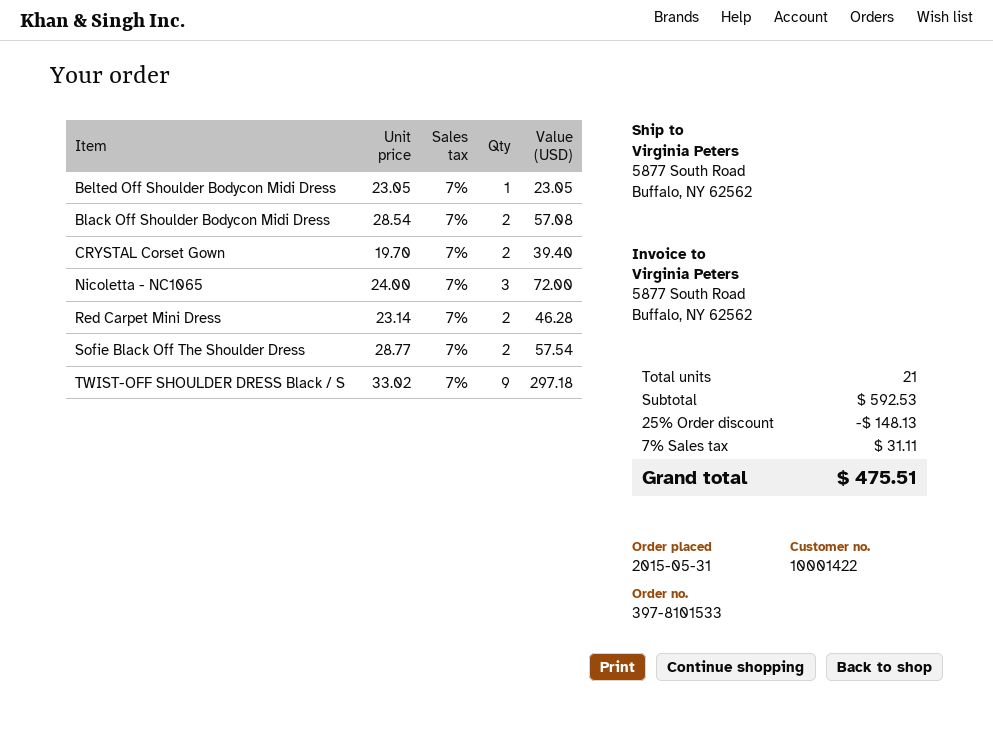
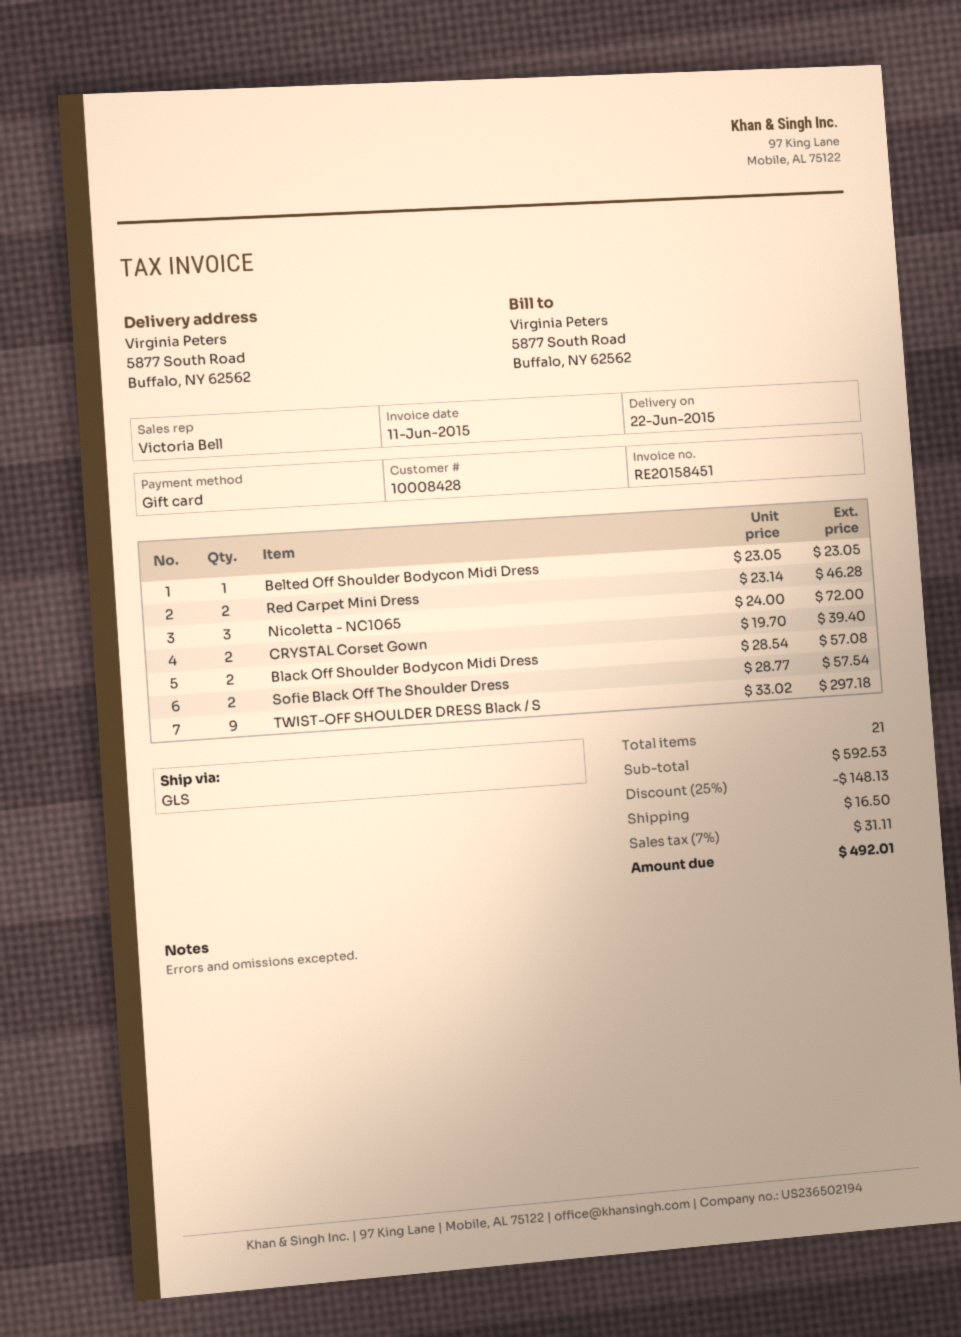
customer number: 10001422 -> 10008428
shipping: none -> 16.50
total: 475.51 -> 492.01

